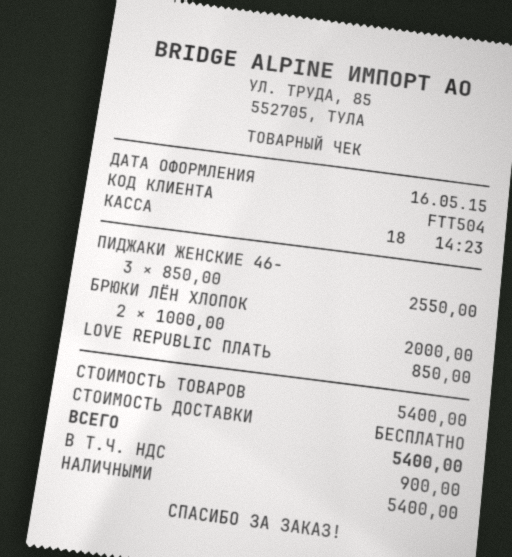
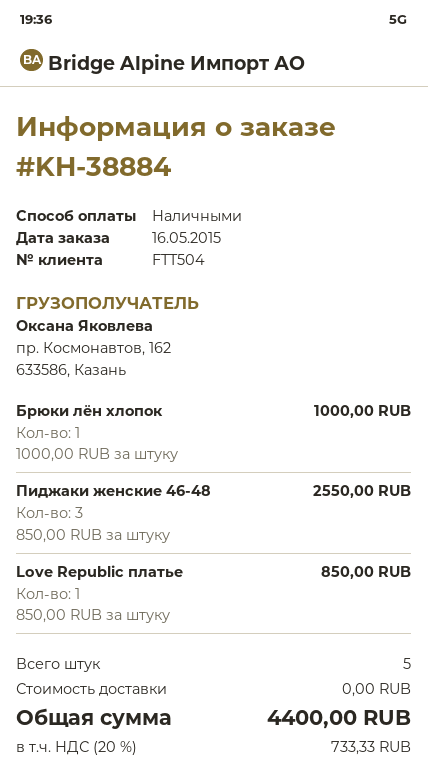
БРЮКИ ЛЁН ХЛОПОК: 2 x 1000.00 = 2000.00 -> 1 x 1000.00 = 1000.00
tax: 900.00 -> 733.33
total: 5400.00 -> 4400.00

